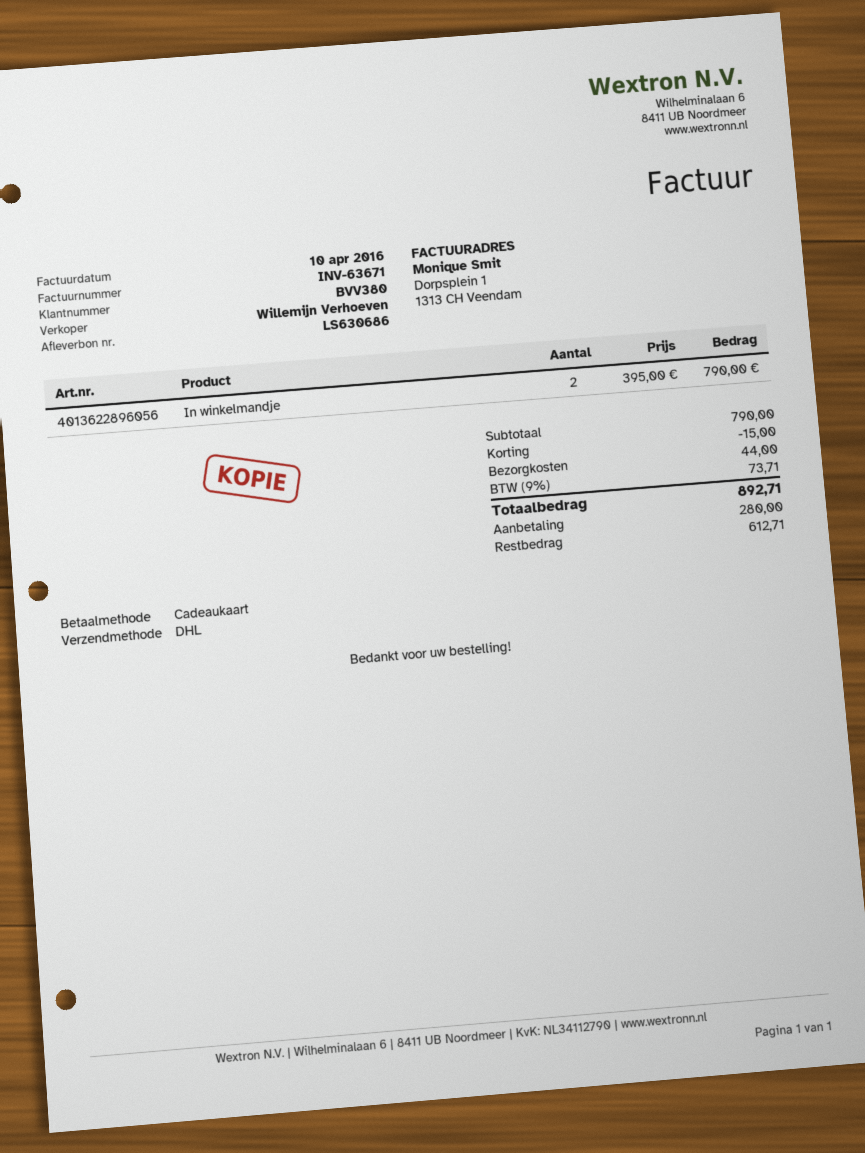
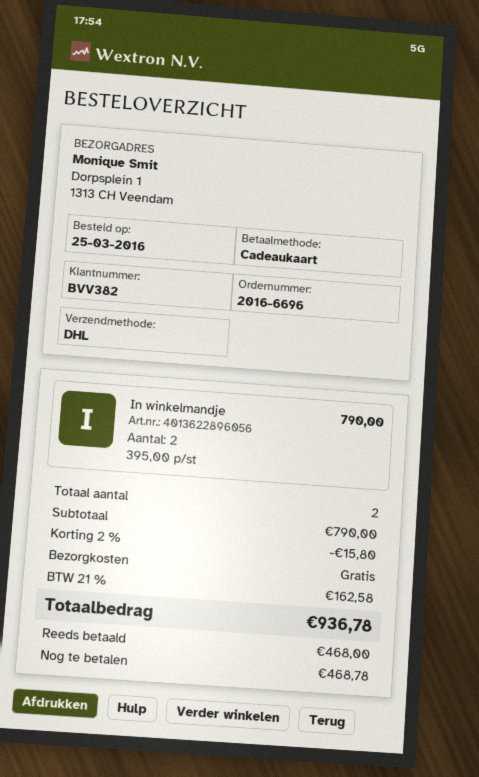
customer number: BVV380 -> BVV382
discount: 15.00 -> 15.80
shipping: 44.00 -> 0.00
tax: 9% = 73.71 -> 21% = 162.58
total: 892.71 -> 936.78
deposit: 280.00 -> 468.00
balance: 612.71 -> 468.78

